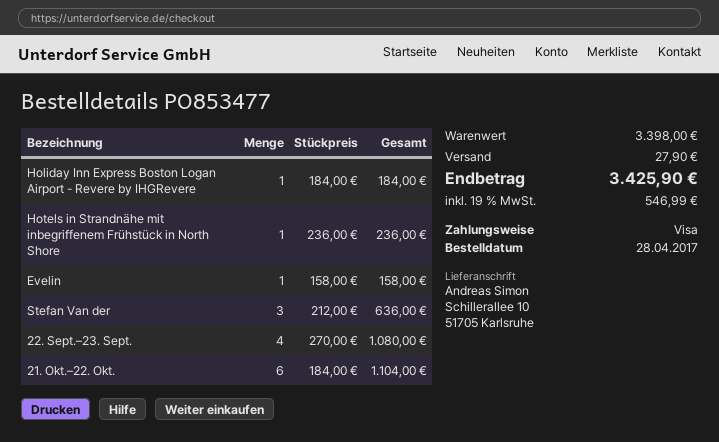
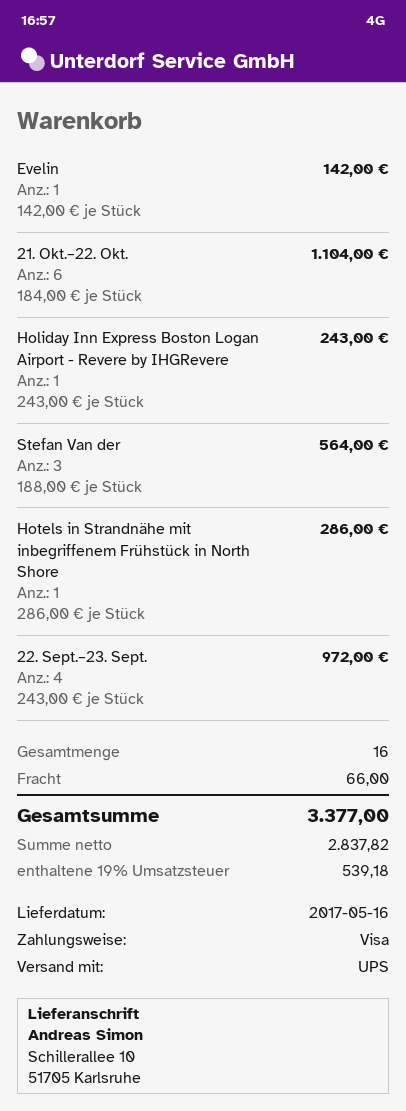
Holiday Inn Express Boston Logan Airport - Revere by IHGRevere: 1 x 184.00 = 184.00 -> 1 x 243.00 = 243.00
Hotels in Strandnähe mit inbegriffenem Frühstück in North Shore: 1 x 236.00 = 236.00 -> 1 x 286.00 = 286.00
Evelin: 1 x 158.00 = 158.00 -> 1 x 142.00 = 142.00
Stefan Van der: 3 x 212.00 = 636.00 -> 3 x 188.00 = 564.00
22. Sept.–23. Sept.: 4 x 270.00 = 1080.00 -> 4 x 243.00 = 972.00
shipping: 27.90 -> 66.00
tax: 19% = 546.99 -> 19% = 539.18
total: 3425.90 -> 3377.00

